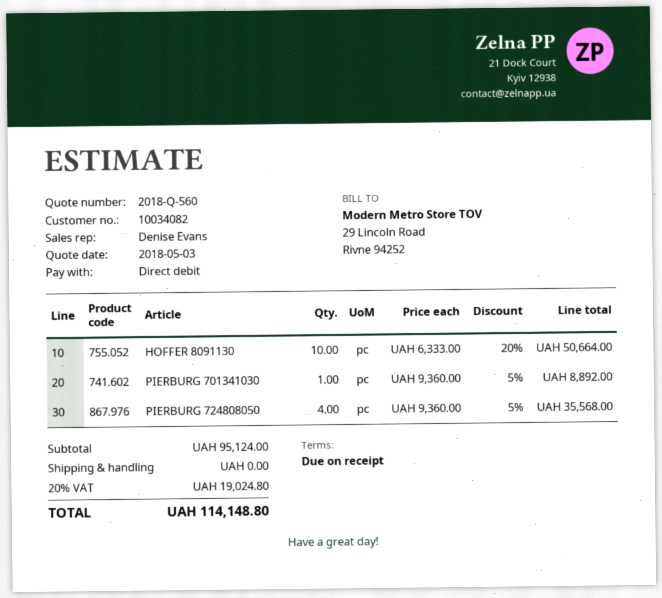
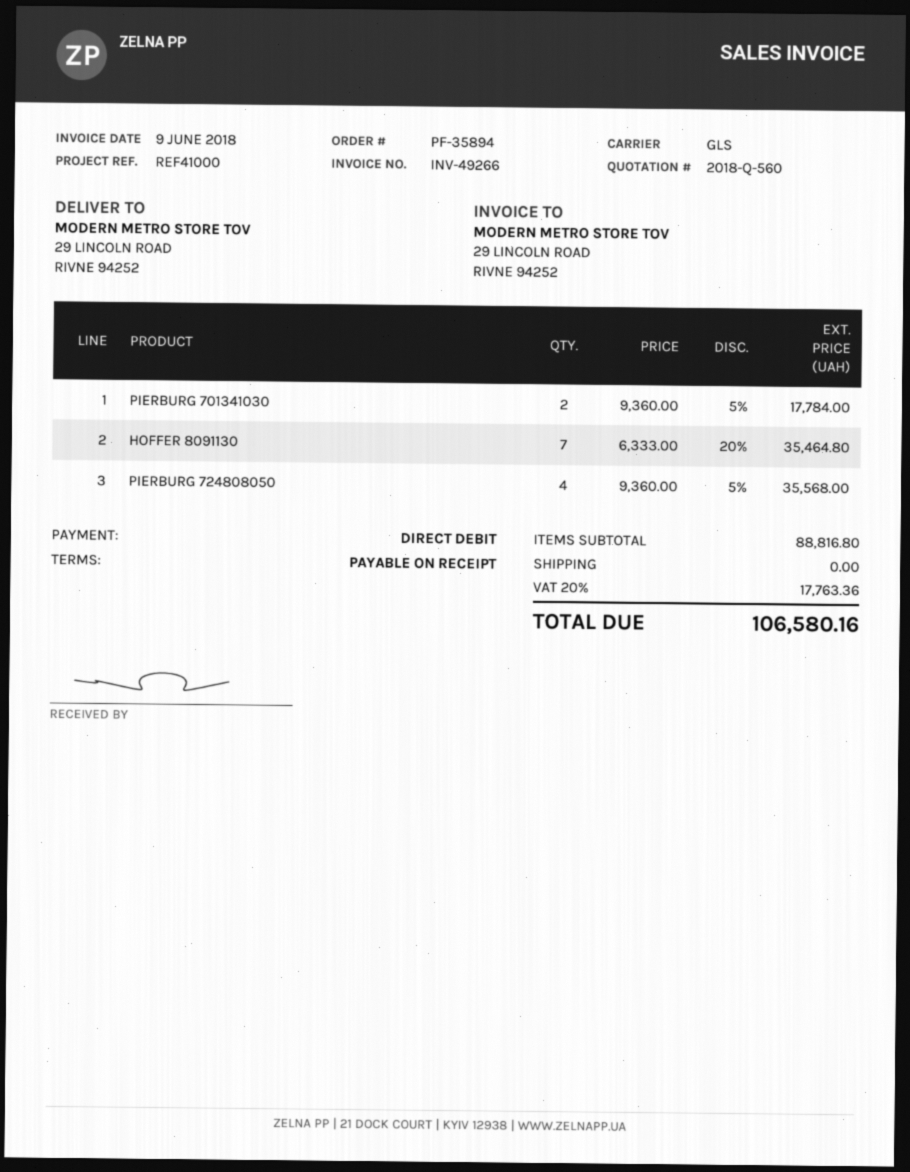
HOFFER 8091130: 10 x 6333.00 - 20% = 50664.00 -> 7 x 6333.00 - 20% = 35464.80
PIERBURG 701341030: 1 x 9360.00 - 5% = 8892.00 -> 2 x 9360.00 - 5% = 17784.00
subtotal: 95124.00 -> 88816.80
tax: 20% = 19024.80 -> 20% = 17763.36
total: 114148.80 -> 106580.16

